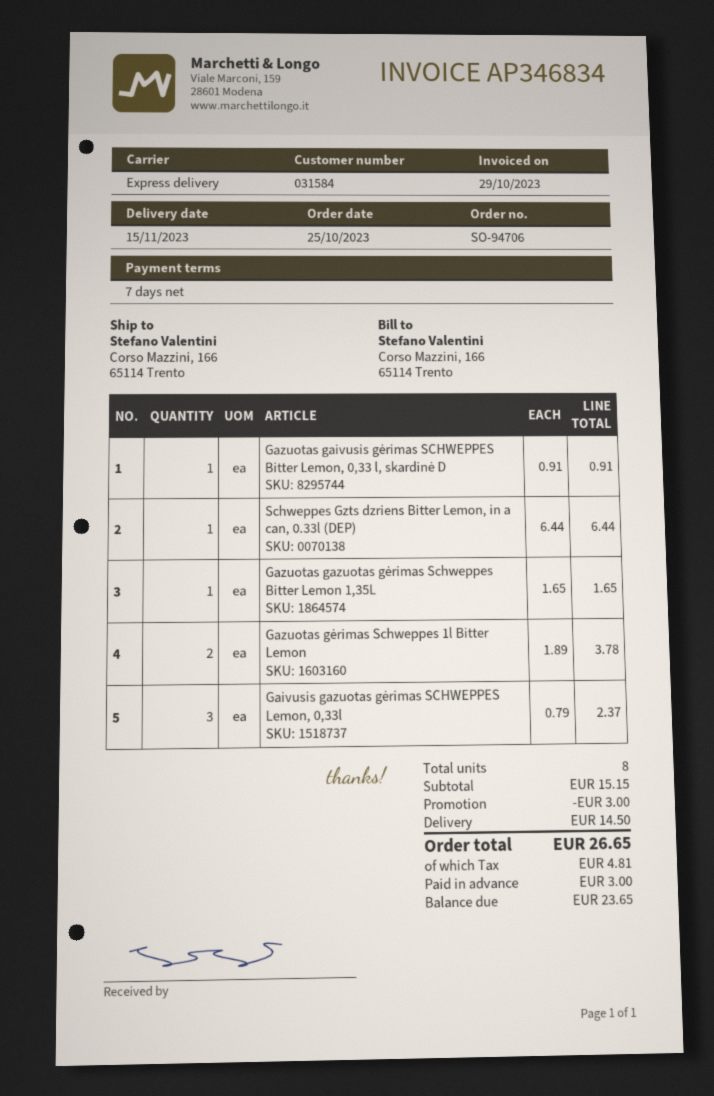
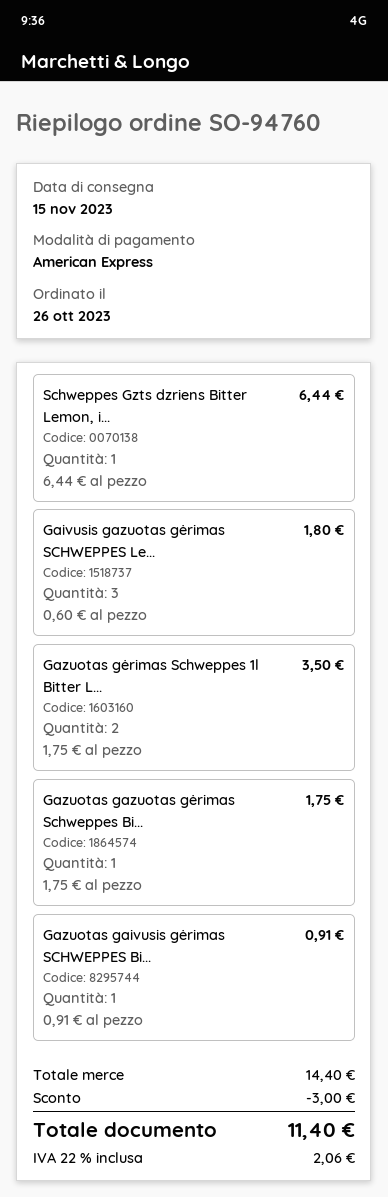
order number: SO-94706 -> SO-94760
order date: 2023-10-25 -> 2023-10-26
Gazuotas gazuotas gėrimas Schweppes Bitter Lemon 1,35L: 1 x 1.65 = 1.65 -> 1 x 1.75 = 1.75
Gazuotas gėrimas Schweppes 1l Bitter Lemon: 2 x 1.89 = 3.78 -> 2 x 1.75 = 3.50
Gaivusis gazuotas gėrimas SCHWEPPES Lemon, 0,33l: 3 x 0.79 = 2.37 -> 3 x 0.60 = 1.80
subtotal: 15.15 -> 14.40
shipping: 14.50 -> none
tax: 4.81 -> 2.06
total: 26.65 -> 11.40

